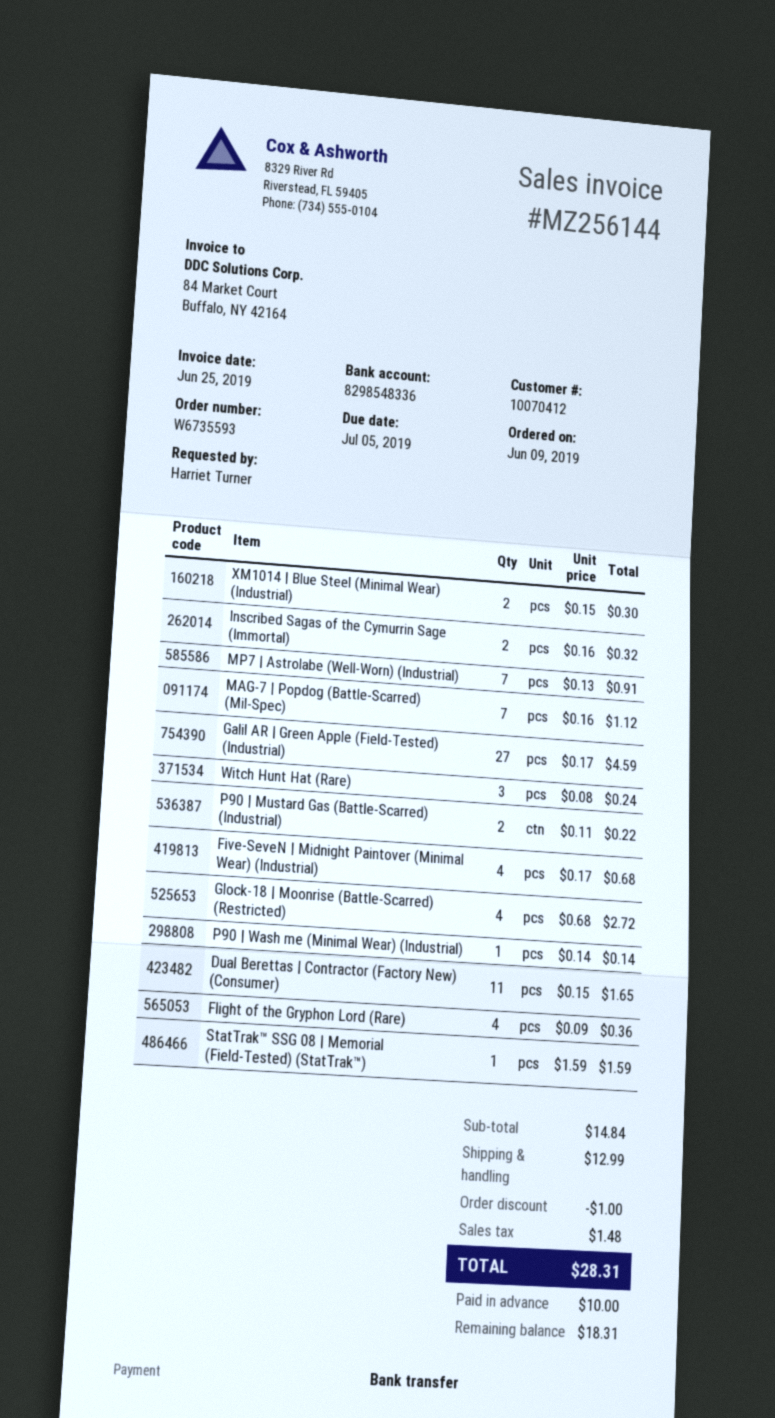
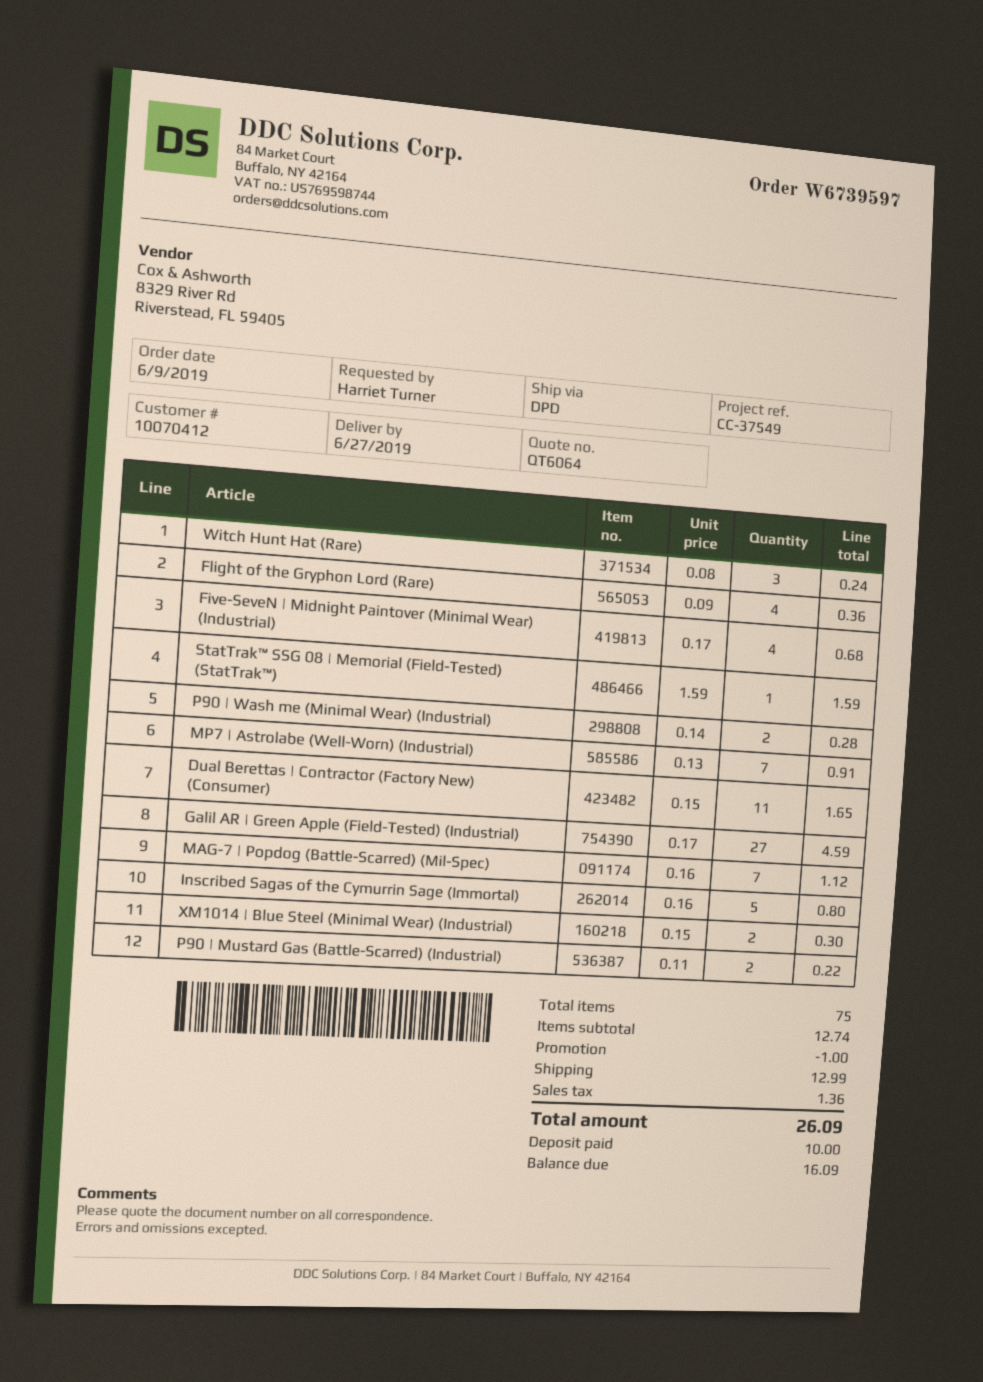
order number: W6735593 -> W6739597
Inscribed Sagas of the Cymurrin Sage (Immortal): 2 x 0.16 = 0.32 -> 5 x 0.16 = 0.80
Glock-18 | Moonrise (Battle-Scarred) (Restricted): 4 x 0.68 = 2.72 -> none
P90 | Wash me (Minimal Wear) (Industrial): 1 x 0.14 = 0.14 -> 2 x 0.14 = 0.28
subtotal: 14.84 -> 12.74
tax: 1.48 -> 1.36
total: 28.31 -> 26.09
balance: 18.31 -> 16.09

